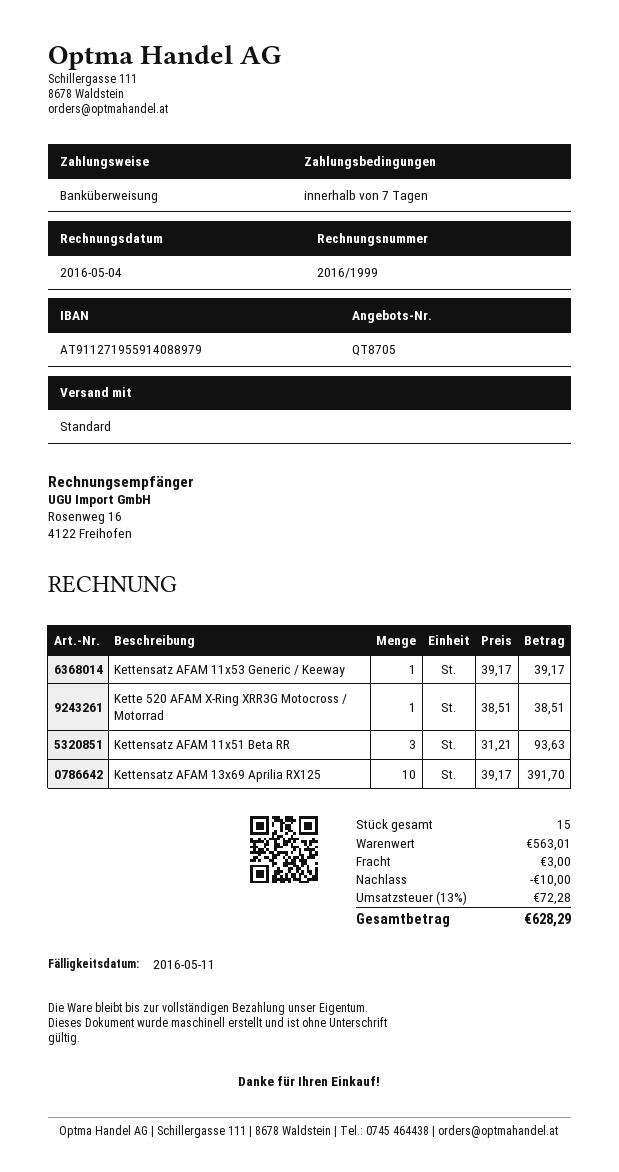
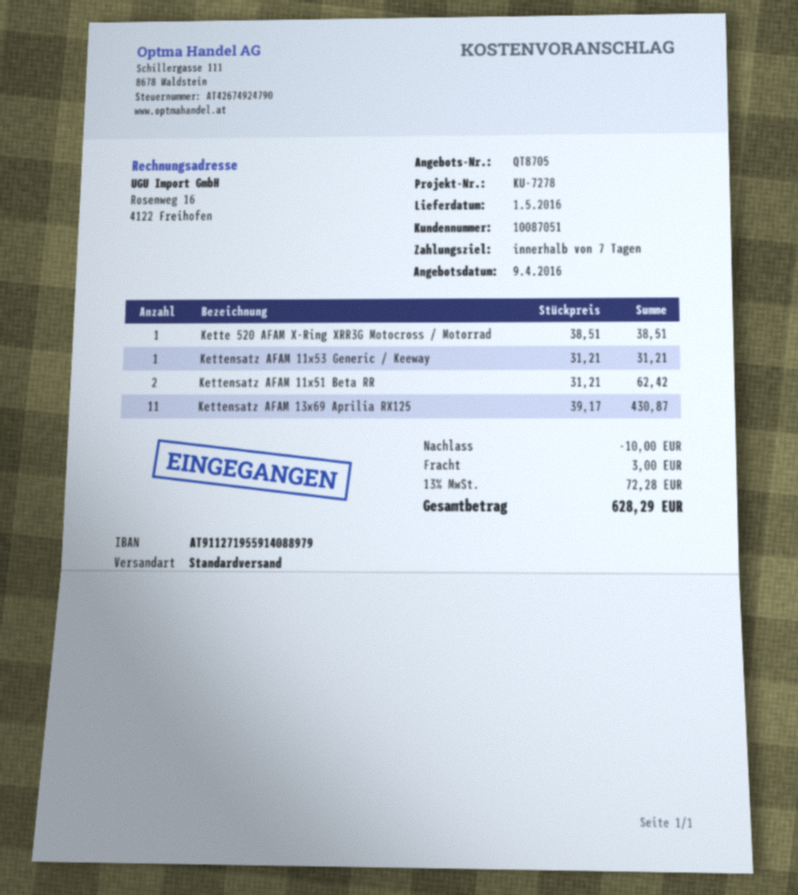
Kettensatz AFAM 11x53 Generic / Keeway: 1 x 39.17 = 39.17 -> 1 x 31.21 = 31.21
Kettensatz AFAM 11x51 Beta RR: 3 x 31.21 = 93.63 -> 2 x 31.21 = 62.42
Kettensatz AFAM 13x69 Aprilia RX125: 10 x 39.17 = 391.70 -> 11 x 39.17 = 430.87

